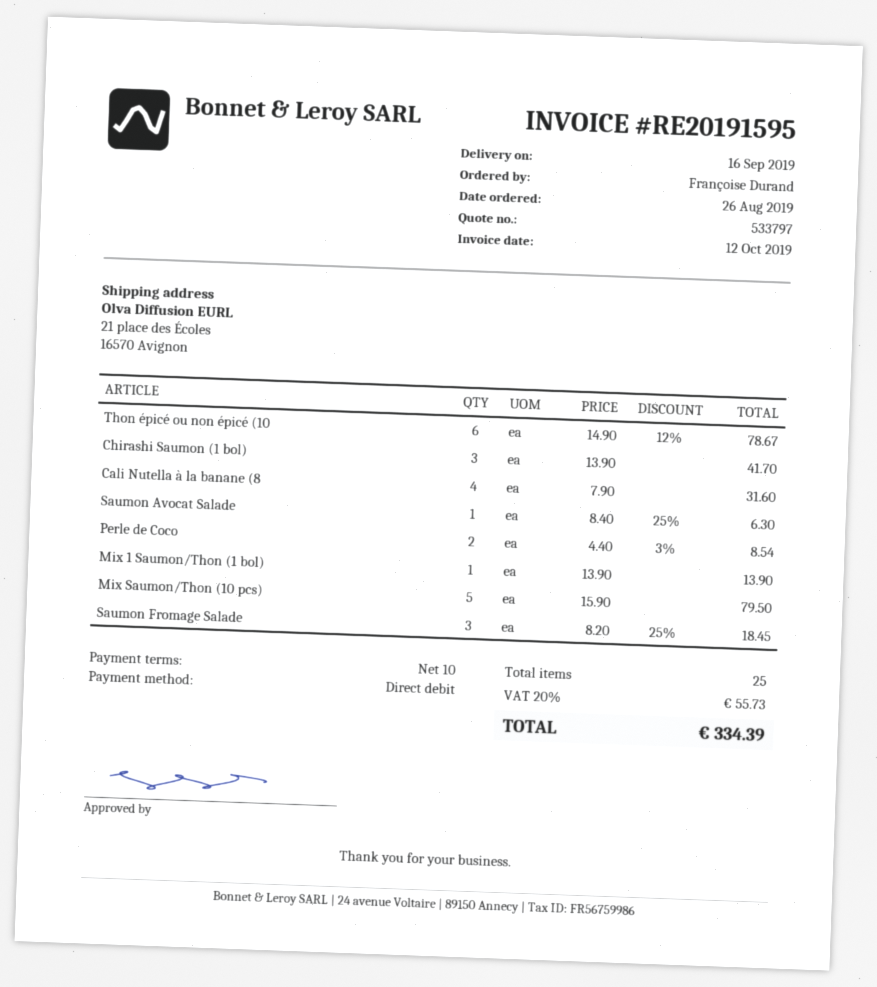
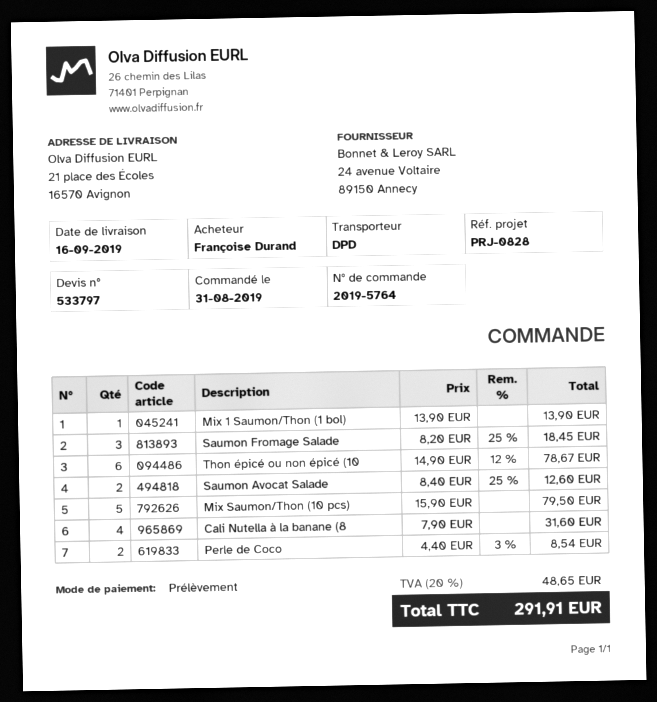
order date: 2019-08-26 -> 2019-08-31
Chirashi Saumon (1 bol): 3 x 13.90 = 41.70 -> none
Saumon Avocat Salade: 1 x 8.40 - 25% = 6.30 -> 2 x 8.40 - 25% = 12.60
tax: 20% = 55.73 -> 20% = 48.65
total: 334.39 -> 291.91

